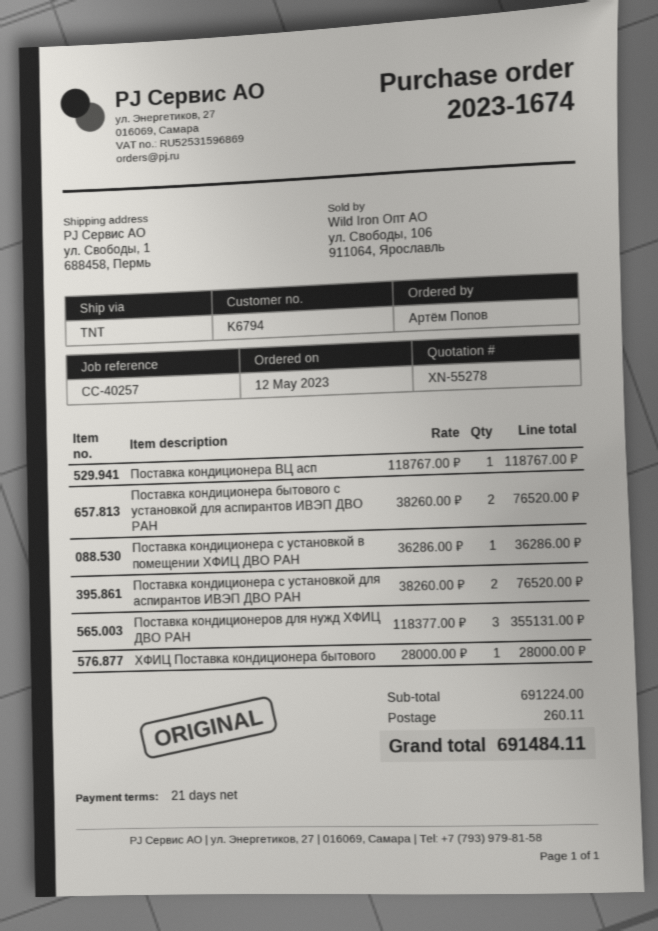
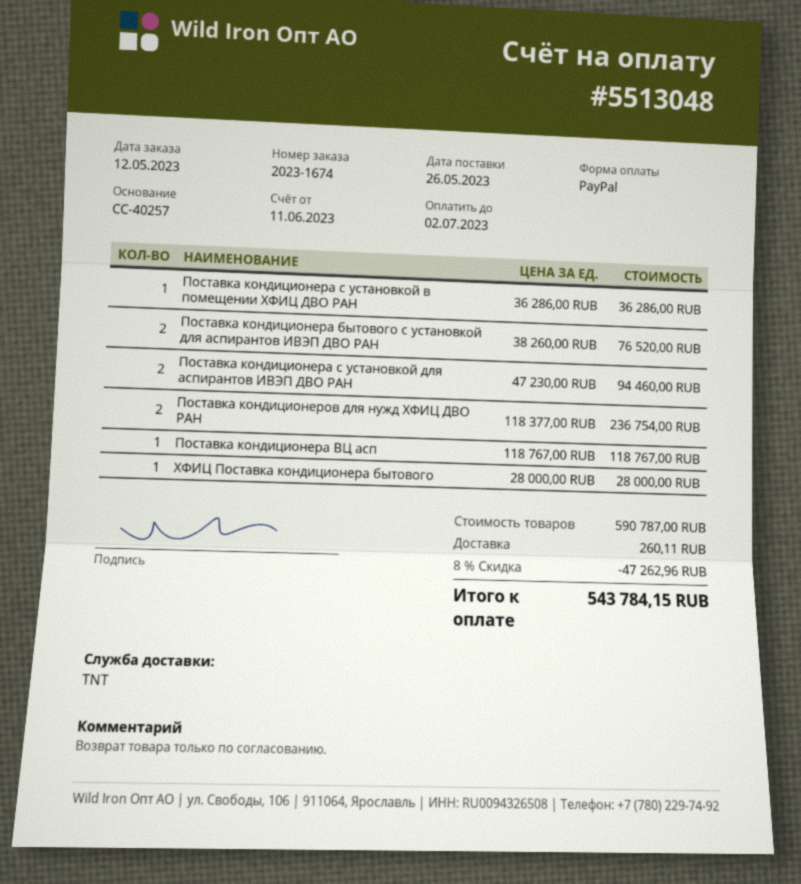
Поставка кондиционера с установкой для аспирантов ИВЭП ДВО РАН: 2 x 38260.00 = 76520.00 -> 2 x 47230.00 = 94460.00
Поставка кондиционеров для нужд ХФИЦ ДВО РАН: 3 x 118377.00 = 355131.00 -> 2 x 118377.00 = 236754.00
subtotal: 691224.00 -> 590787.00
discount: none -> 8% = 47262.96
total: 691484.11 -> 543784.15

